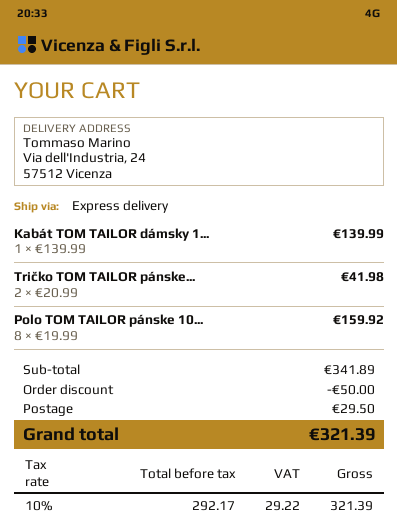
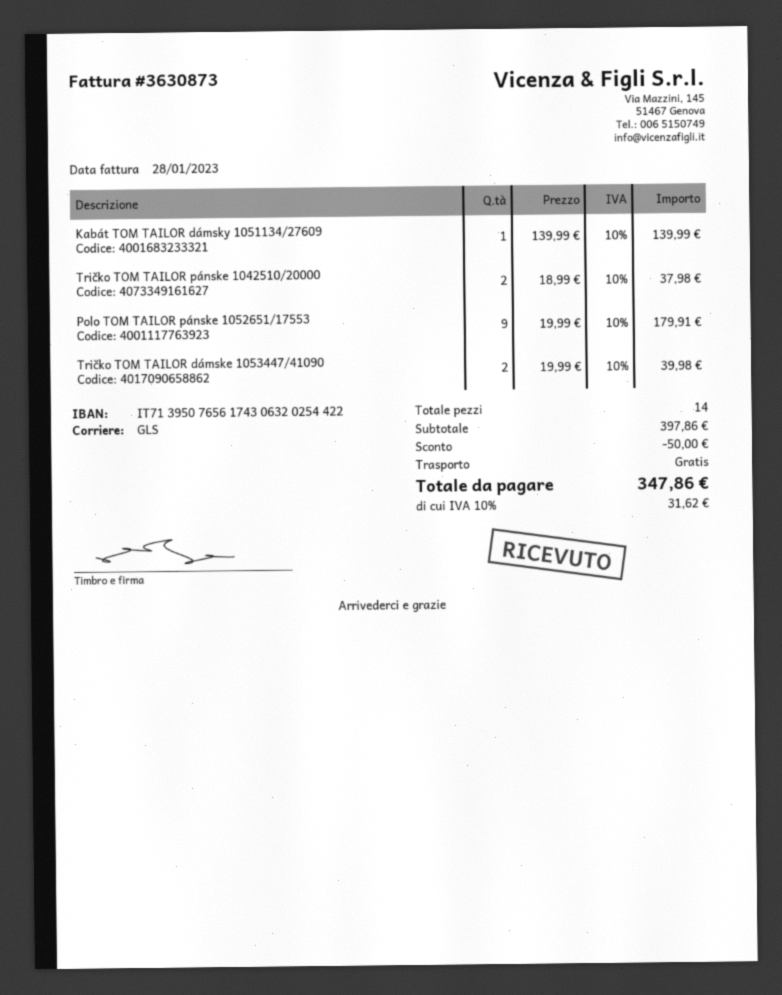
shipping method: express -> GLS
Tričko TOM TAILOR pánske...: 2 x 20.99 = 41.98 -> 2 x 18.99 = 37.98
Polo TOM TAILOR pánske 10...: 8 x 19.99 = 159.92 -> 9 x 19.99 = 179.91
Tričko TOM TAILOR dámske 1053447/41090: none -> 2 x 19.99 = 39.98
subtotal: 341.89 -> 397.86
shipping: 29.50 -> 0.00
tax: 10% = 29.22 -> 10% = 31.62
total: 321.39 -> 347.86

